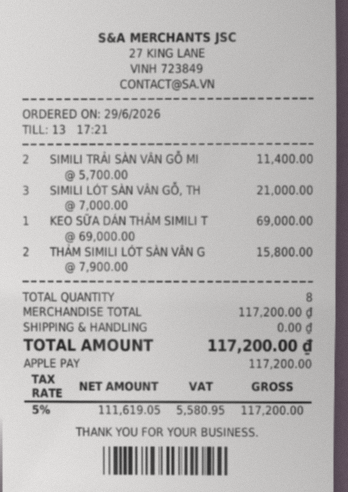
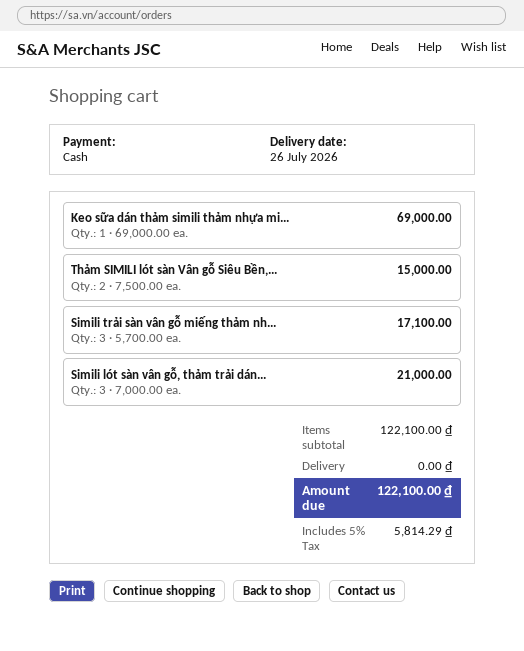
payment method: Apple Pay -> cash
SIMILI TRẢI SÀN VÂN GỖ MI: 2 x 5700.00 = 11400.00 -> 3 x 5700.00 = 17100.00
THẢM SIMILI LÓT SÀN VÂN G: 2 x 7900.00 = 15800.00 -> 2 x 7500.00 = 15000.00
subtotal: 117200.00 -> 122100.00
tax: 5% = 5580.95 -> 5% = 5814.29
total: 117200.00 -> 122100.00

